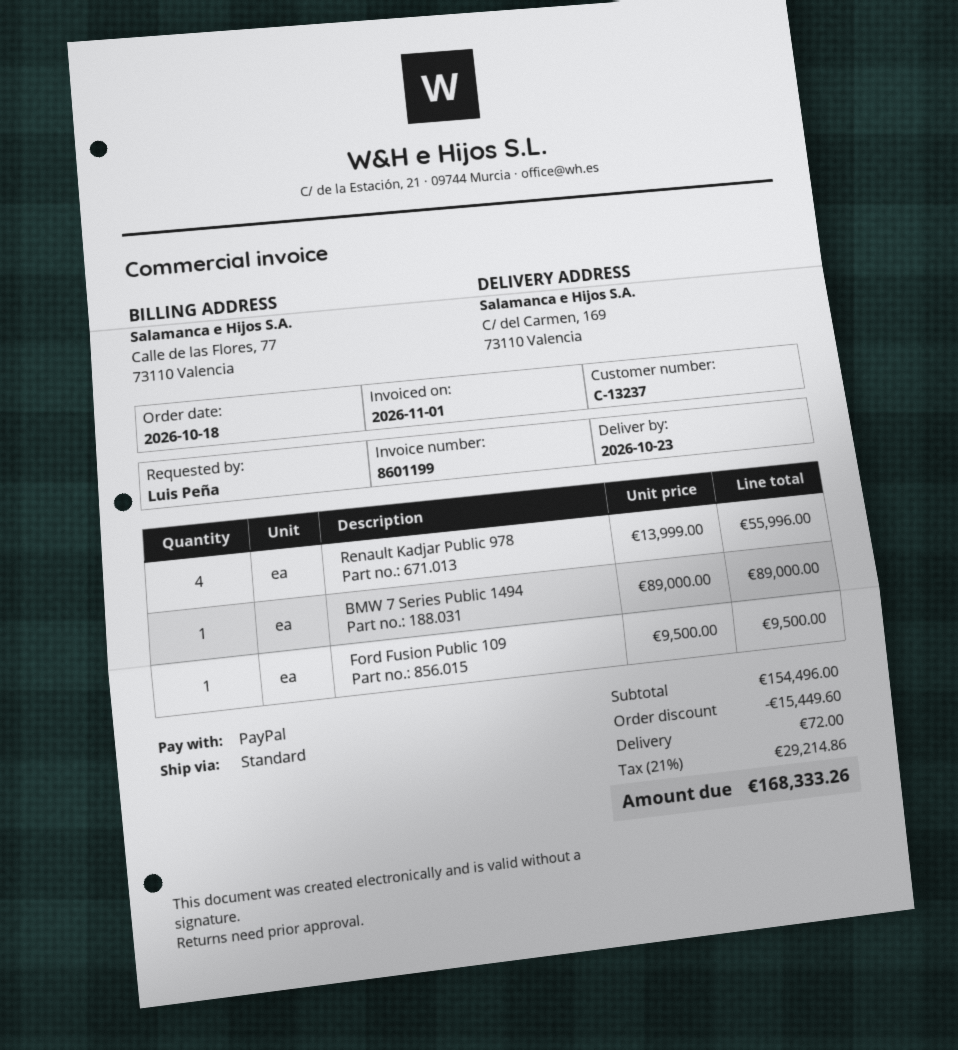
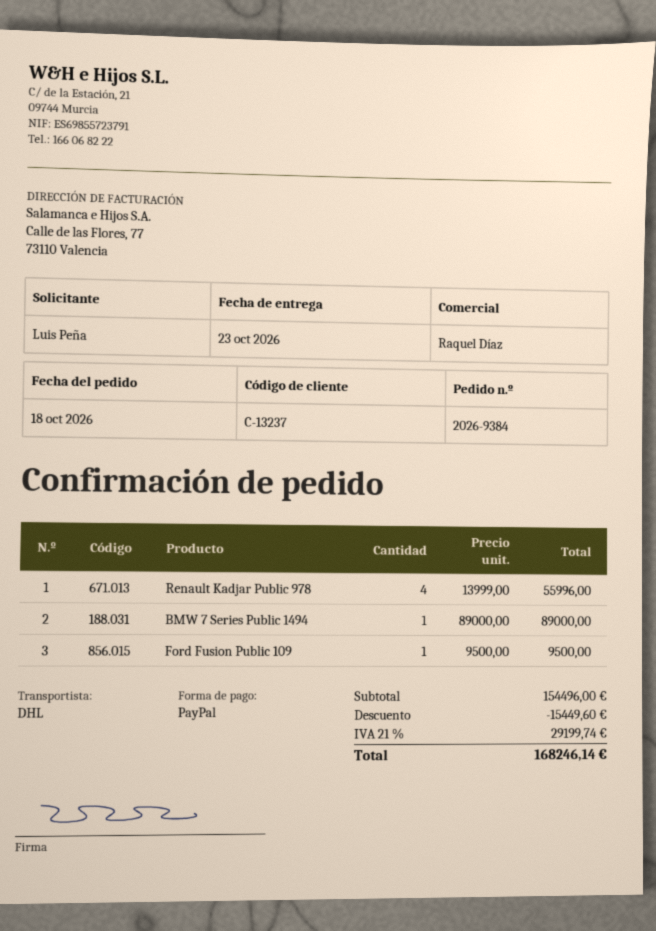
shipping method: standard -> DHL
shipping: 72.00 -> none
tax: 21% = 29214.86 -> 21% = 29199.74
total: 168333.26 -> 168246.14

